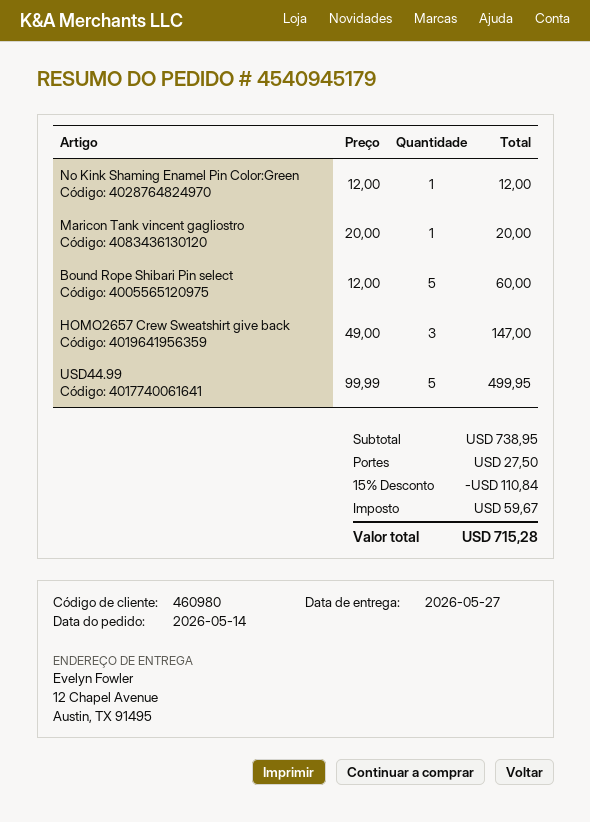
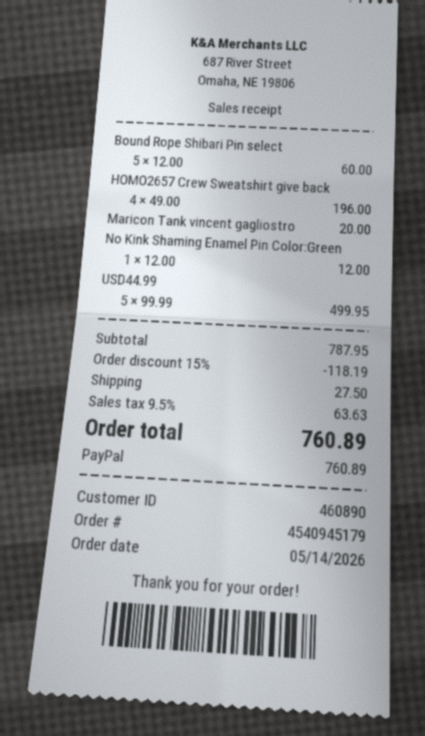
customer number: 460980 -> 460890
HOMO2657 Crew Sweatshirt give back: 3 x 49.00 = 147.00 -> 4 x 49.00 = 196.00
subtotal: 738.95 -> 787.95
discount: 15% = 110.84 -> 15% = 118.19
tax: 59.67 -> 63.63
total: 715.28 -> 760.89

